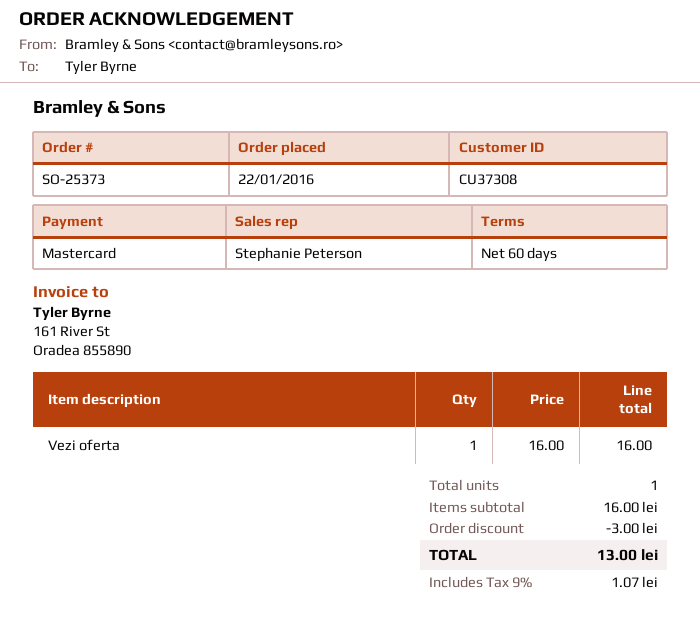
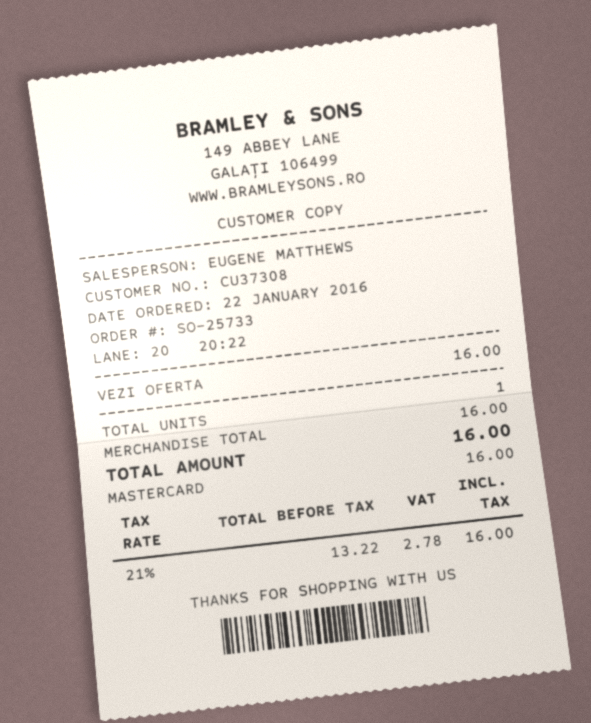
order number: SO-25373 -> SO-25733
sales rep: Stephanie Peterson -> EUGENE MATTHEWS
discount: 3.00 -> none
tax: 9% = 1.07 -> 21% = 2.78
total: 13.00 -> 16.00

